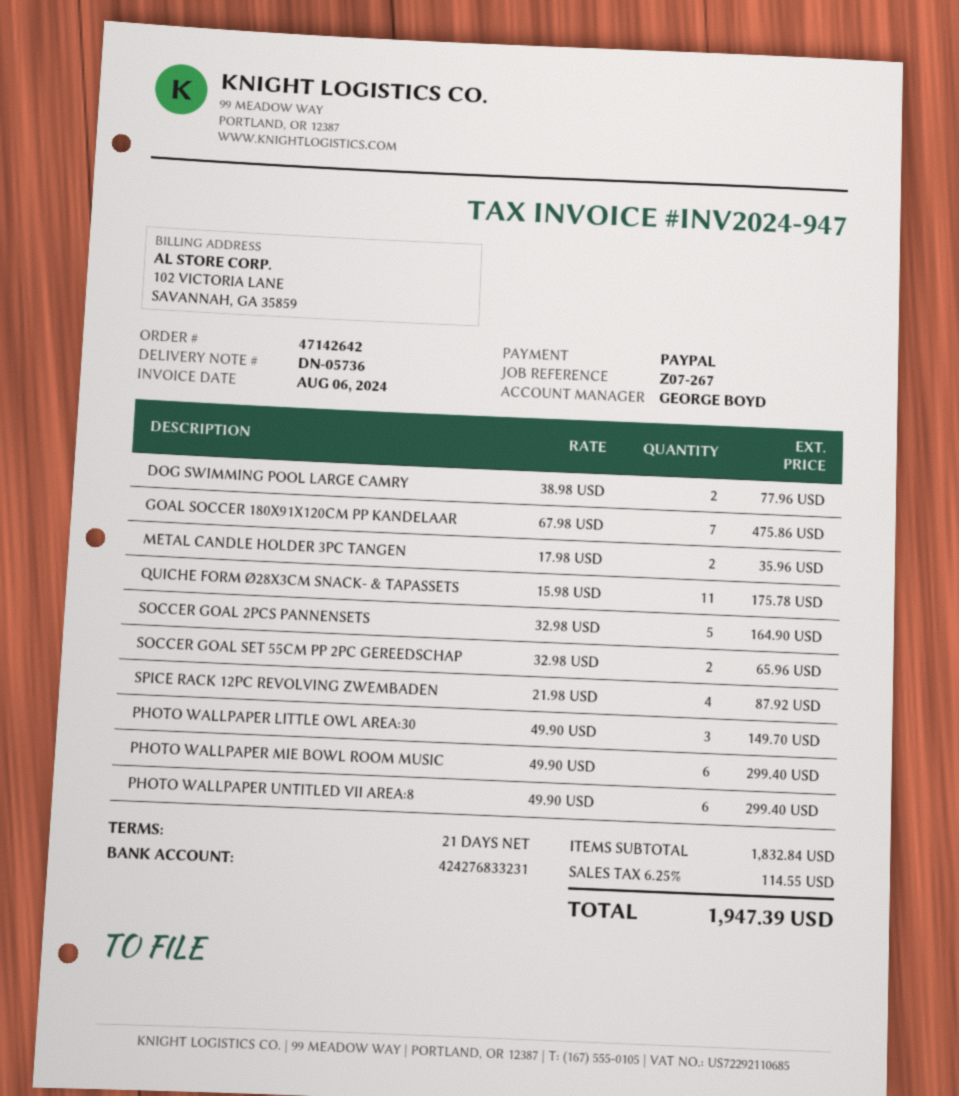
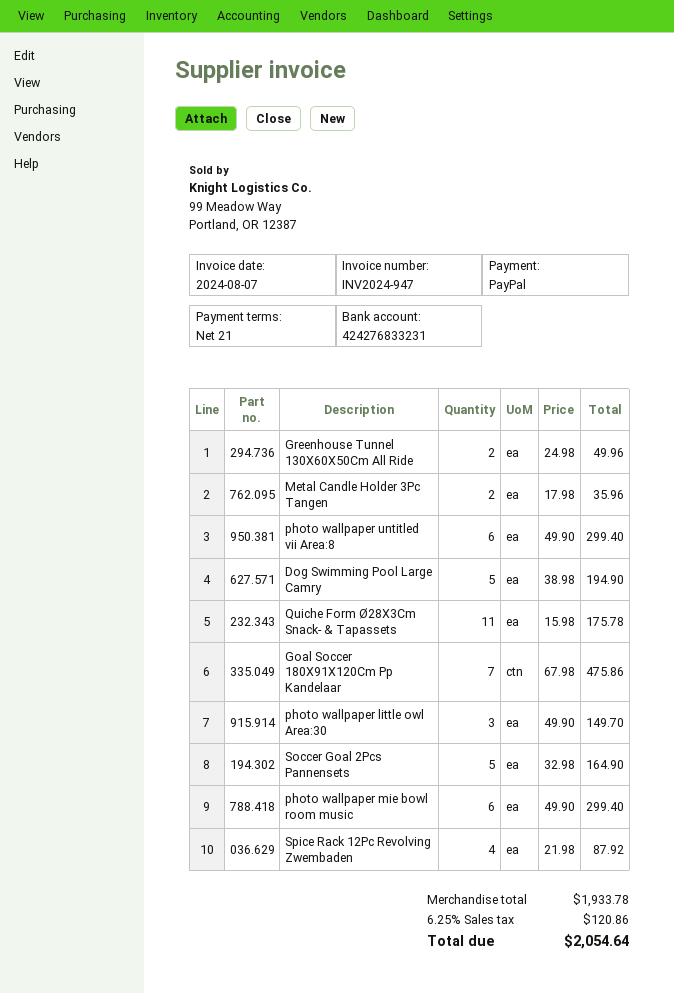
invoice date: 2024-08-06 -> 2024-08-07
DOG SWIMMING POOL LARGE CAMRY: 2 x 38.98 = 77.96 -> 5 x 38.98 = 194.90
SOCCER GOAL SET 55CM PP 2PC GEREEDSCHAP: 2 x 32.98 = 65.96 -> none
Greenhouse Tunnel 130X60X50Cm All Ride: none -> 2 x 24.98 = 49.96
subtotal: 1832.84 -> 1933.78
tax: 6.25% = 114.55 -> 6.25% = 120.86
total: 1947.39 -> 2054.64

